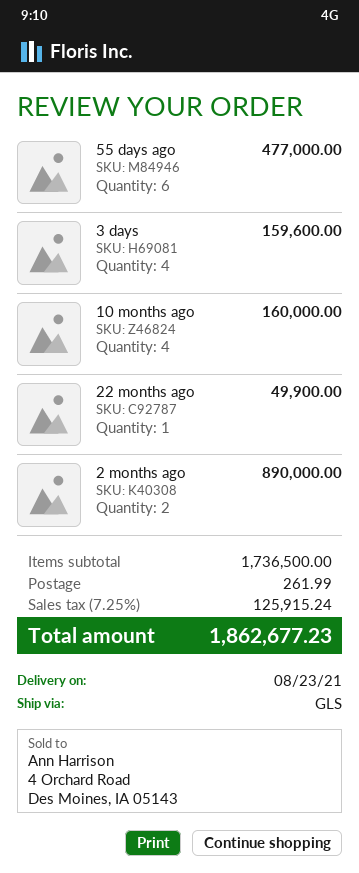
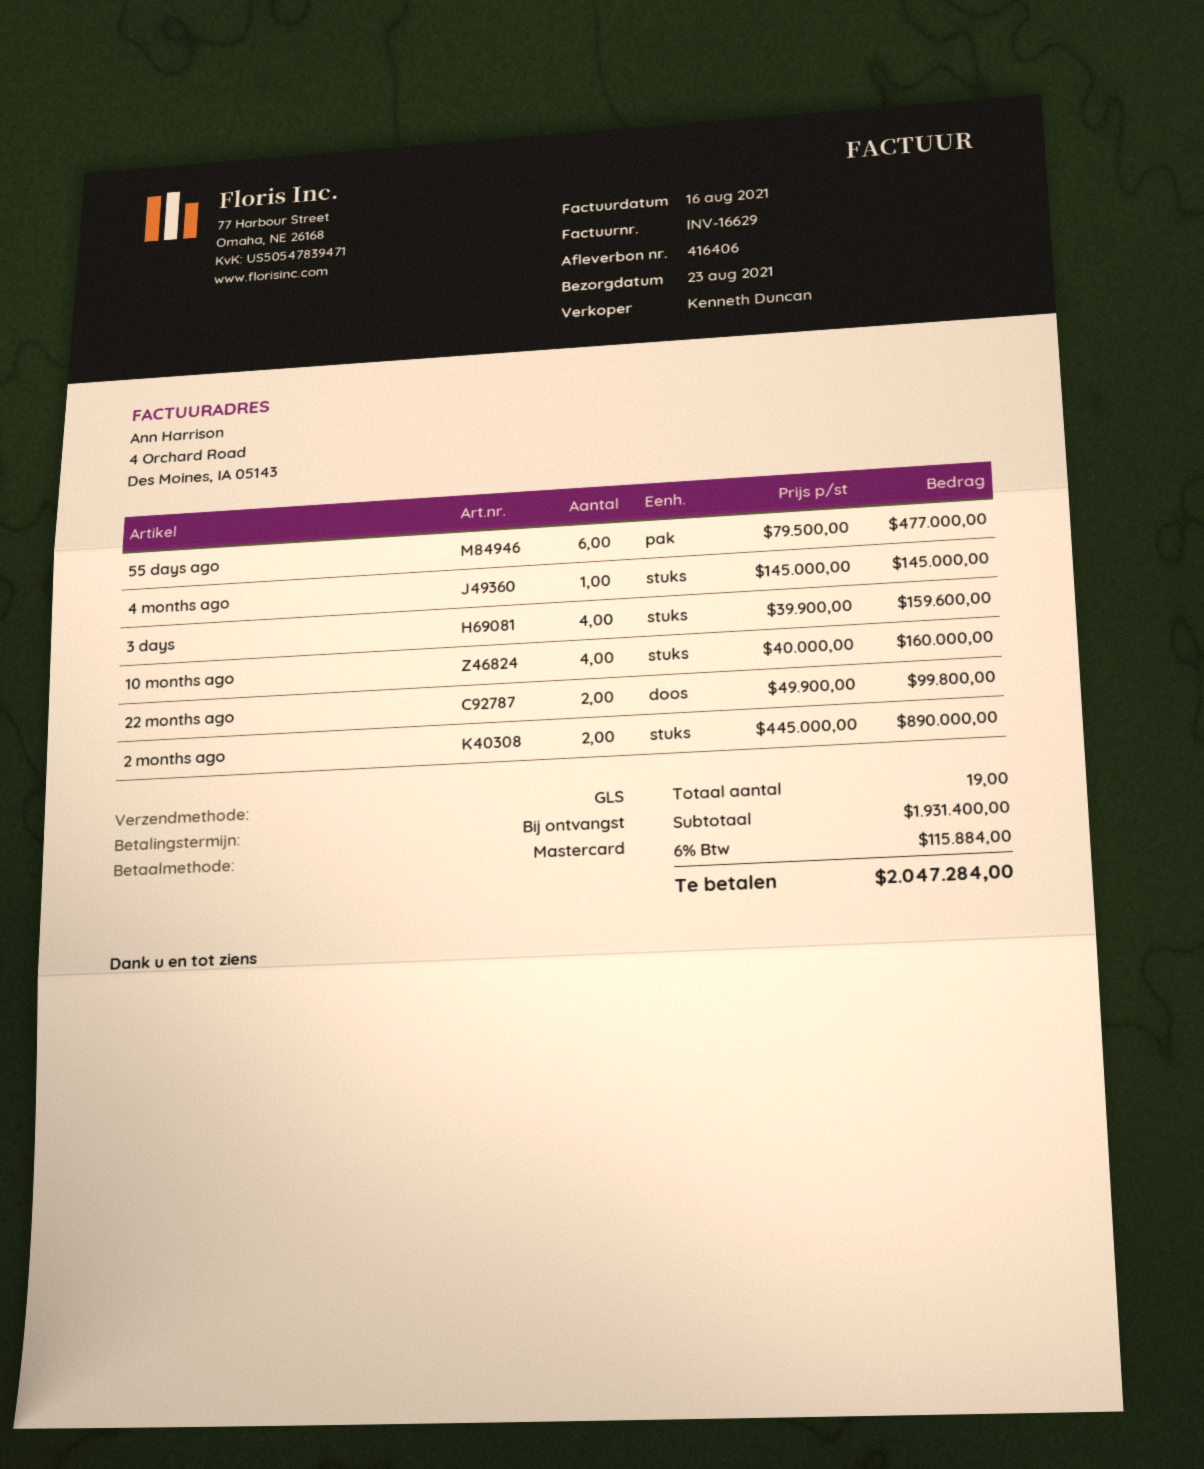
22 months ago: 1 for 49900.00 -> 2 for 99800.00
4 months ago: none -> 1 for 145000.00
subtotal: 1736500.00 -> 1931400.00
shipping: 261.99 -> none
tax: 7.25% = 125915.24 -> 6% = 115884.00
total: 1862677.23 -> 2047284.00

